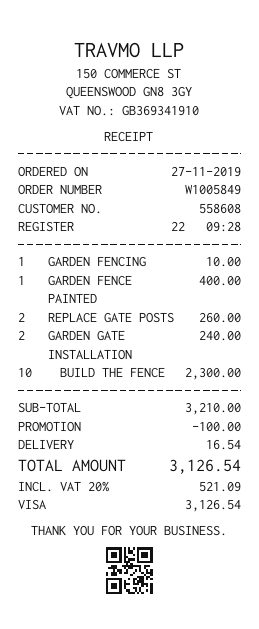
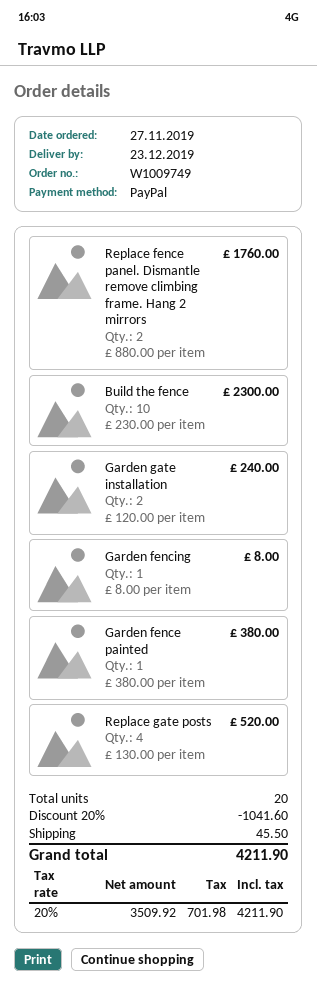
order number: W1005849 -> W1009749
payment method: Visa -> PayPal
GARDEN FENCING: 1 for 10.00 -> 1 for 8.00
GARDEN FENCE PAINTED: 1 for 400.00 -> 1 for 380.00
REPLACE GATE POSTS: 2 for 260.00 -> 4 for 520.00
Replace fence panel. Dismantle remove climbing frame. Hang 2 mirrors: none -> 2 for 1760.00
discount: 100.00 -> 1041.60
shipping: 16.54 -> 45.50
tax: 20% = 521.09 -> 20% = 701.98
total: 3126.54 -> 4211.90

